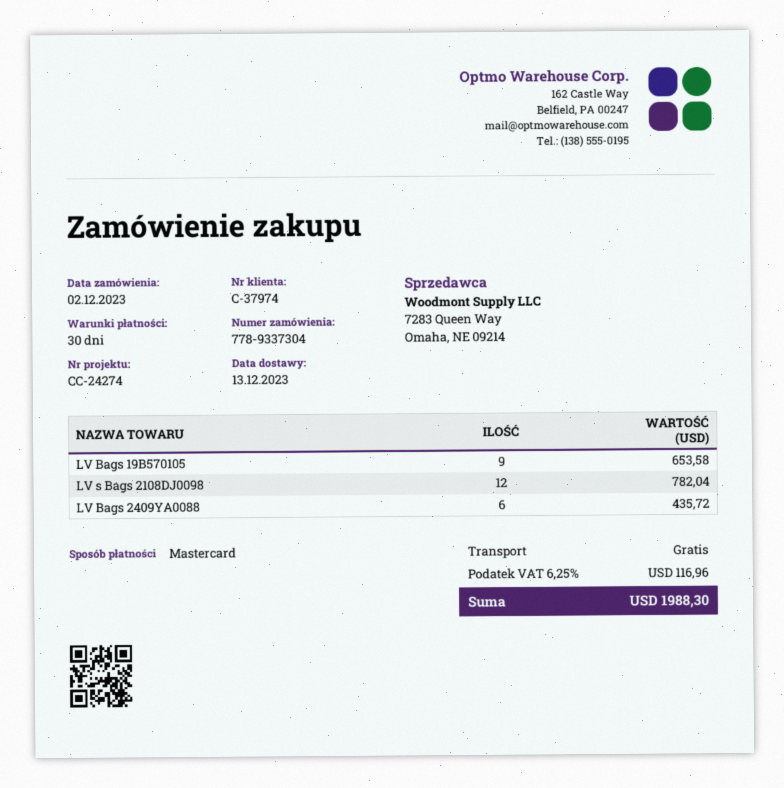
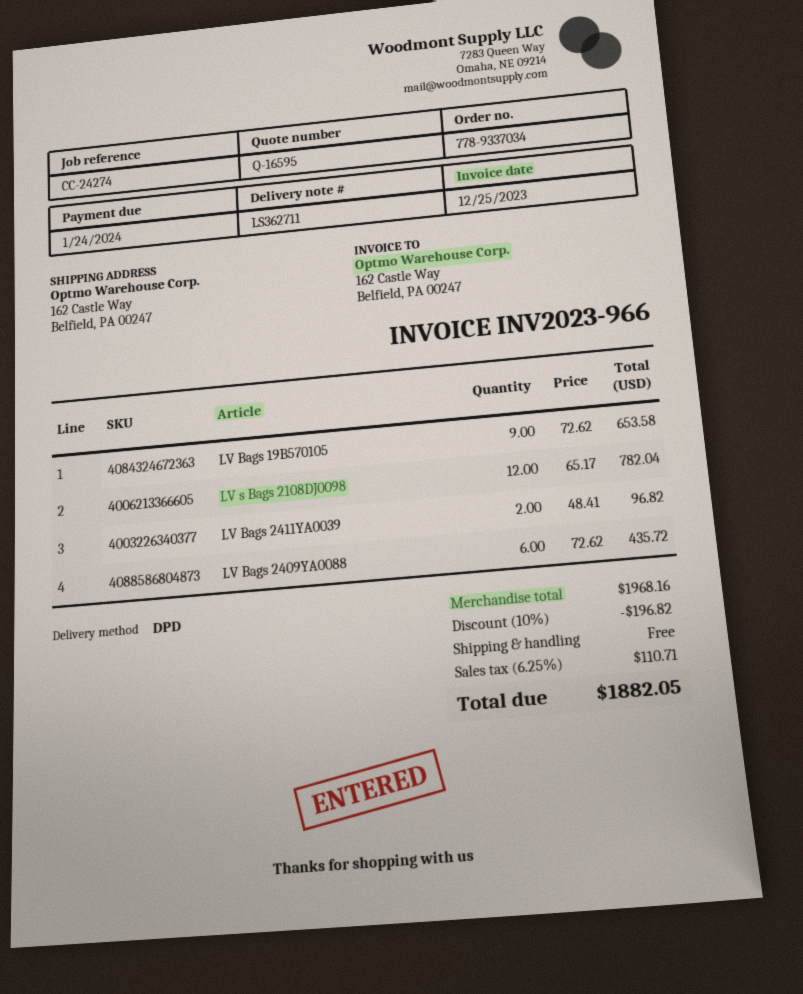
order number: 778-9337304 -> 778-9337034
LV Bags 2411YA0039: none -> 2 for 96.82
discount: none -> 10% = 196.82
tax: 6.25% = 116.96 -> 6.25% = 110.71
total: 1988.30 -> 1882.05

